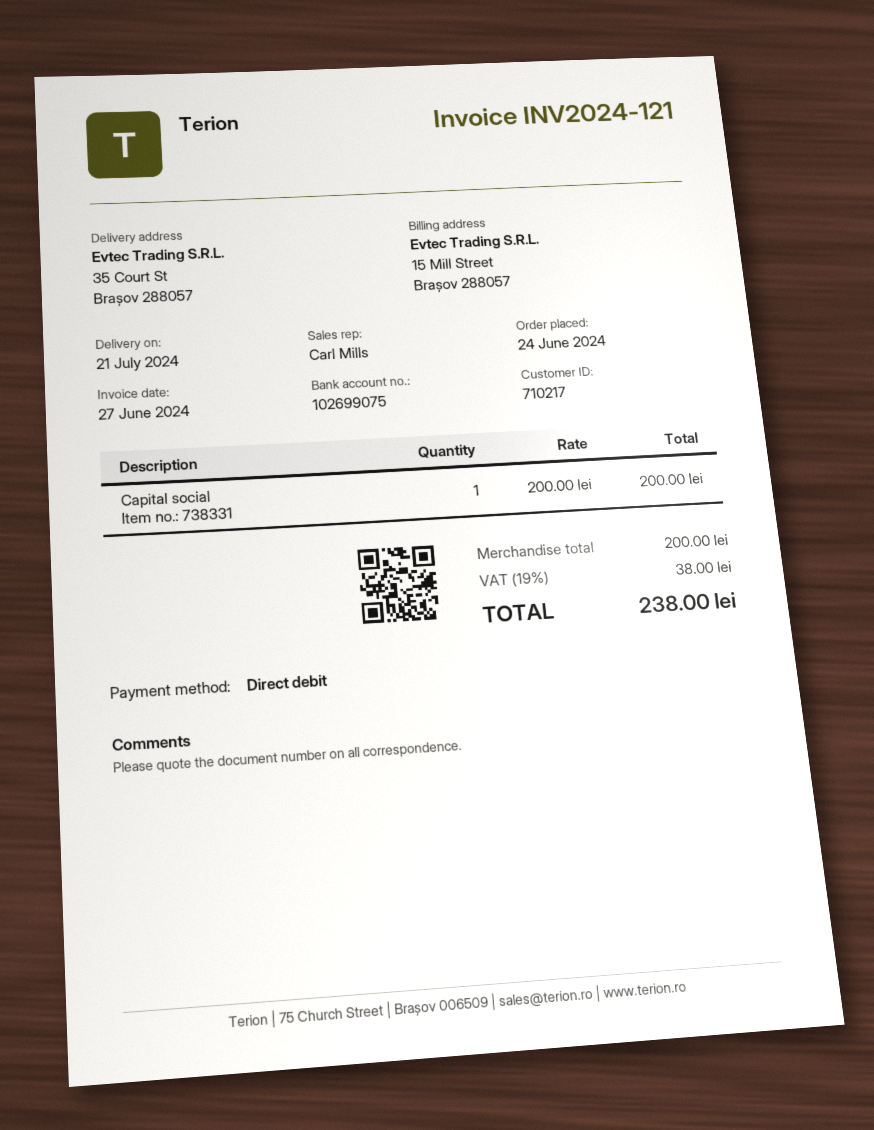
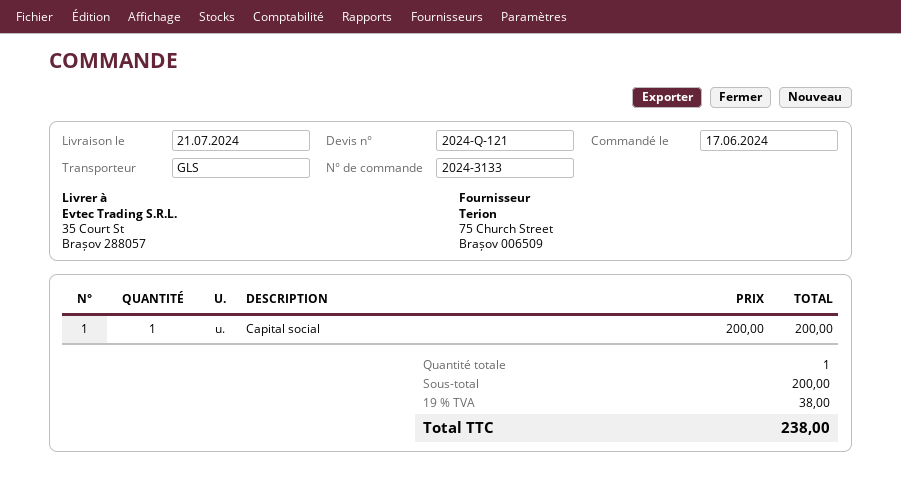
order date: 2024-06-24 -> 2024-06-17

